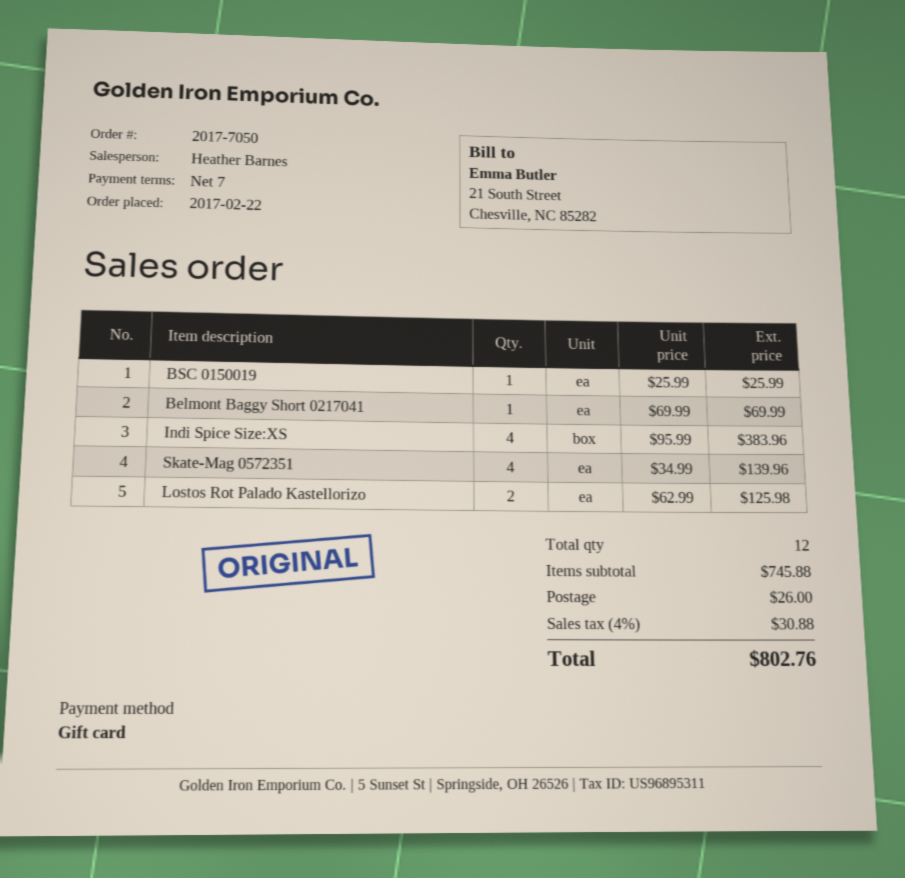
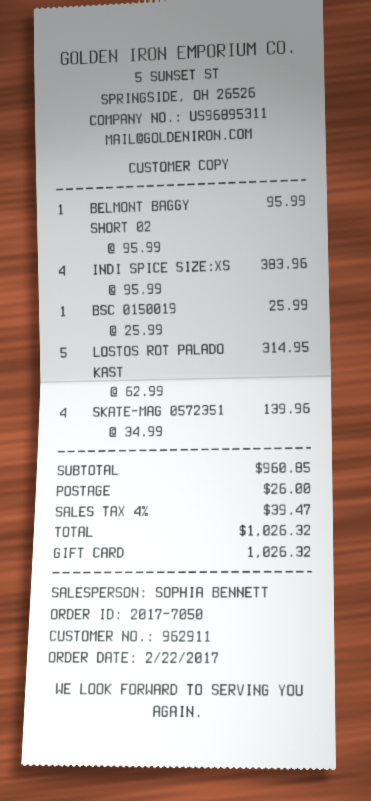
sales rep: Heather Barnes -> SOPHIA BENNETT
Belmont Baggy Short 0217041: 1 x 69.99 = 69.99 -> 1 x 95.99 = 95.99
Lostos Rot Palado Kastellorizo: 2 x 62.99 = 125.98 -> 5 x 62.99 = 314.95
subtotal: 745.88 -> 960.85
tax: 4% = 30.88 -> 4% = 39.47
total: 802.76 -> 1026.32

